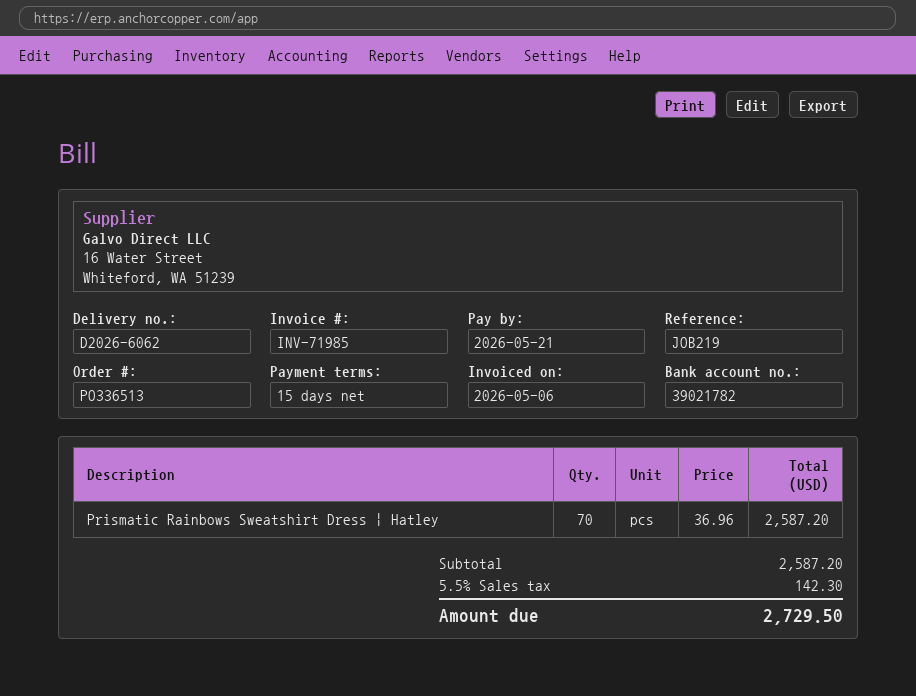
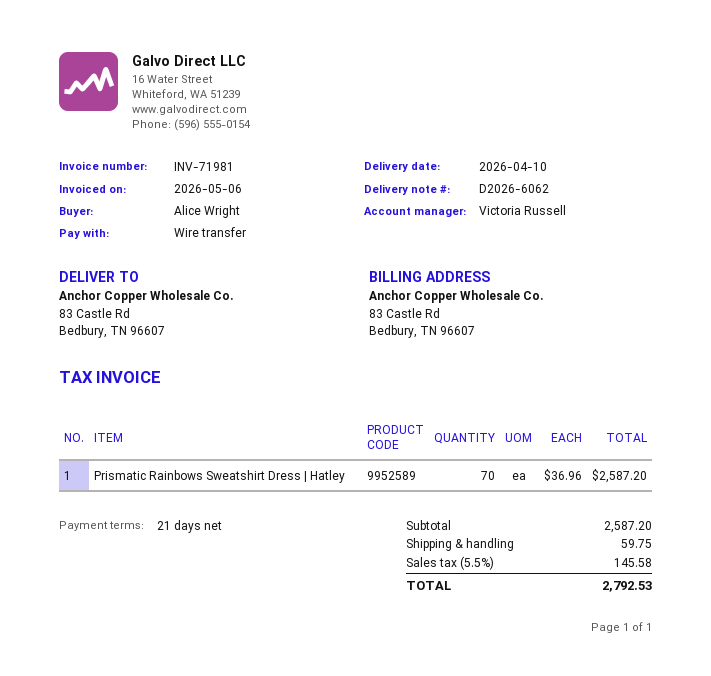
invoice number: INV-71985 -> INV-71981
payment terms: 15 days -> 21 days
shipping: none -> 59.75
tax: 5.5% = 142.30 -> 5.5% = 145.58
total: 2729.50 -> 2792.53

